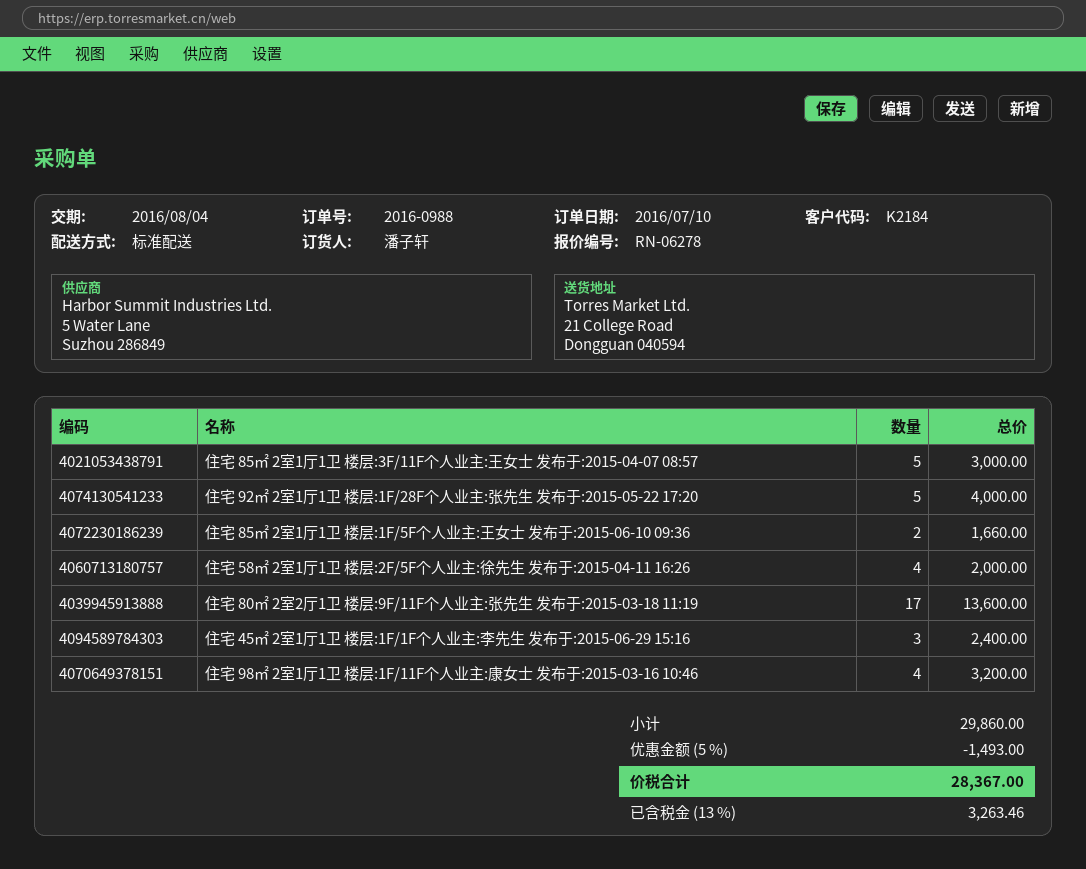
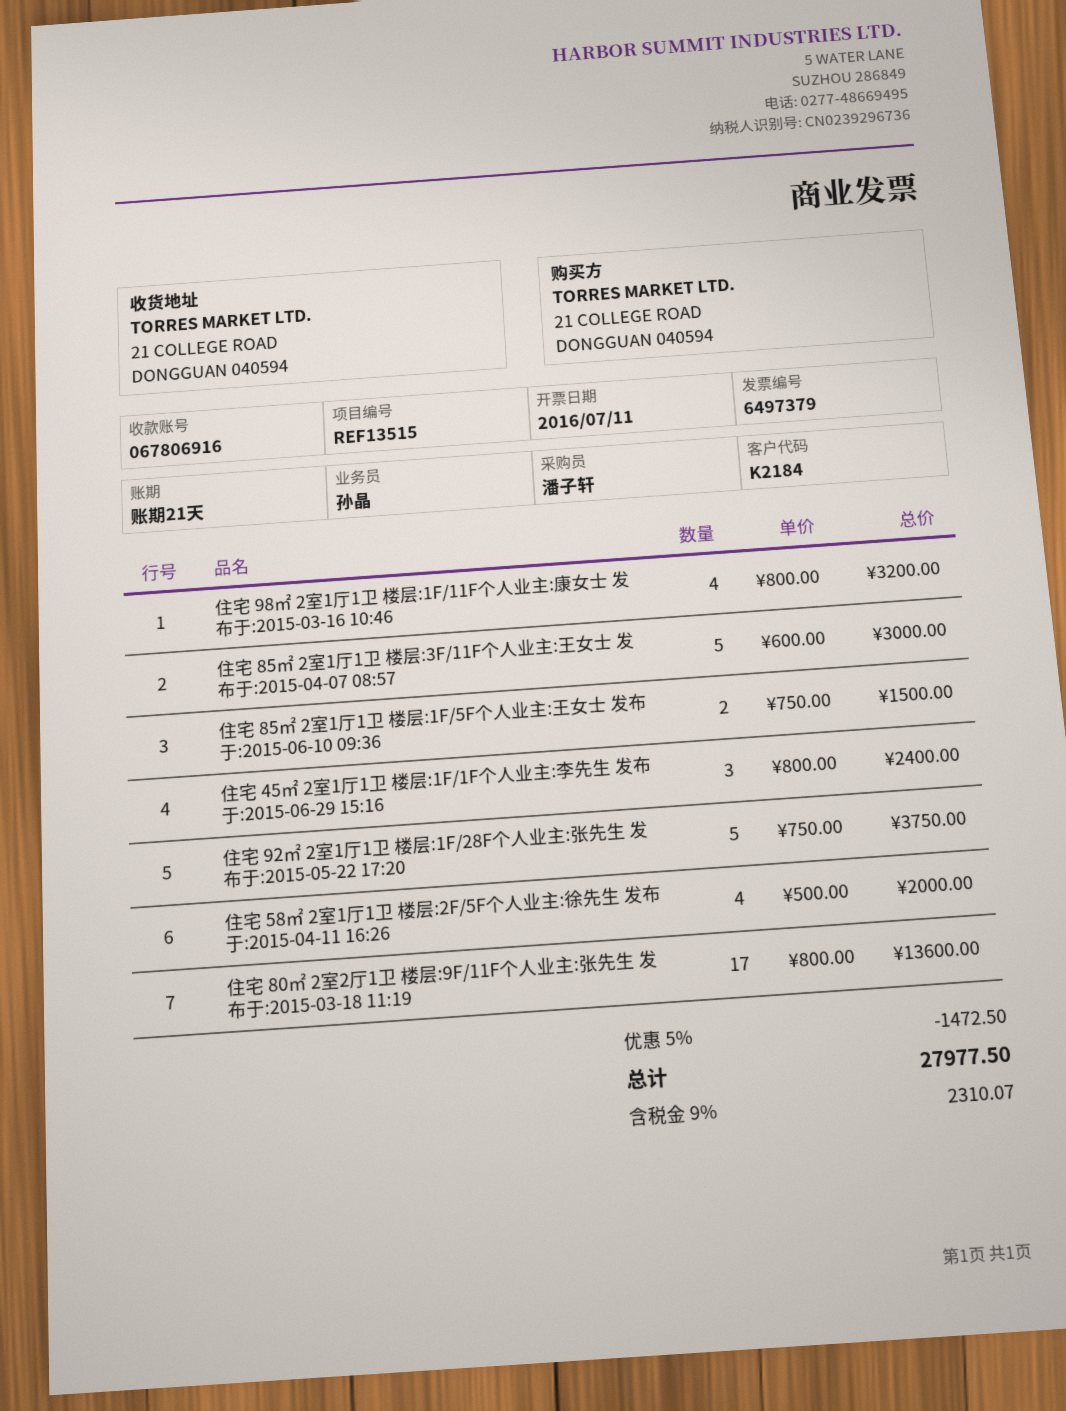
住宅 92㎡ 2室1厅1卫 楼层:1F/28F个人业主:张先生 发布于:2015-05-22 17:20: 5 for 4000.00 -> 5 for 3750.00
住宅 85㎡ 2室1厅1卫 楼层:1F/5F个人业主:王女士 发布于:2015-06-10 09:36: 2 for 1660.00 -> 2 for 1500.00
discount: 5% = 1493.00 -> 5% = 1472.50
tax: 13% = 3263.46 -> 9% = 2310.07
total: 28367.00 -> 27977.50

